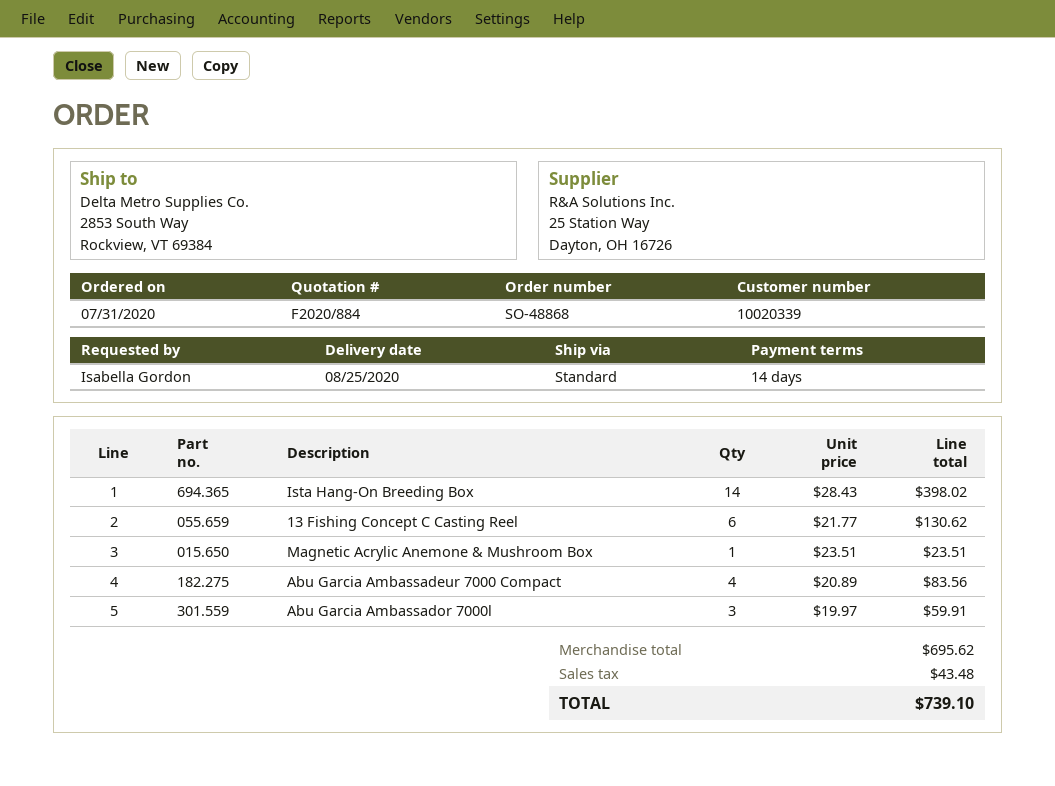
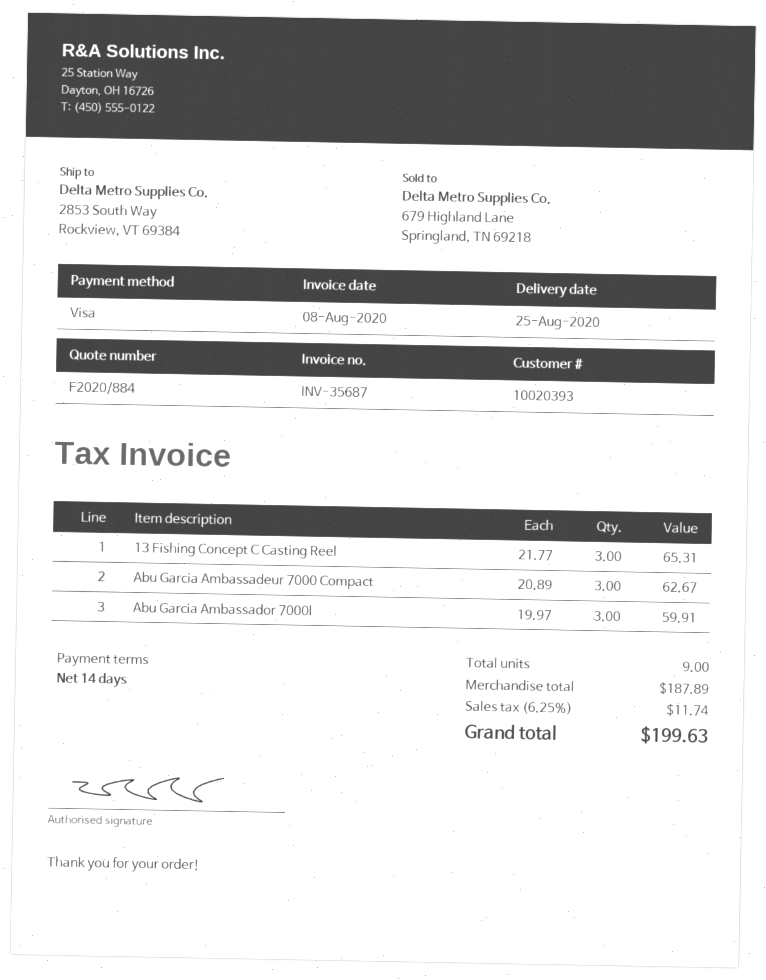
customer number: 10020339 -> 10020393
Ista Hang-On Breeding Box: 14 x 28.43 = 398.02 -> none
13 Fishing Concept C Casting Reel: 6 x 21.77 = 130.62 -> 3 x 21.77 = 65.31
Magnetic Acrylic Anemone & Mushroom Box: 1 x 23.51 = 23.51 -> none
Abu Garcia Ambassadeur 7000 Compact: 4 x 20.89 = 83.56 -> 3 x 20.89 = 62.67
subtotal: 695.62 -> 187.89
tax: 43.48 -> 11.74
total: 739.10 -> 199.63

